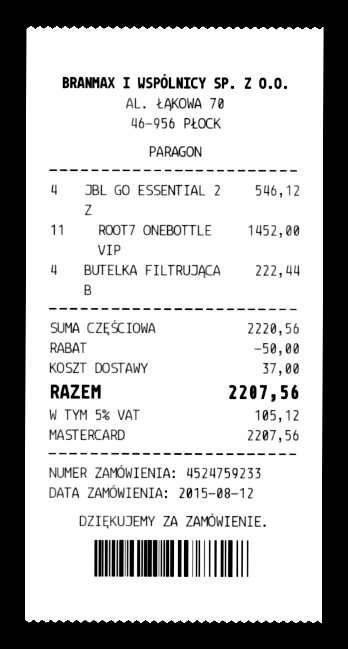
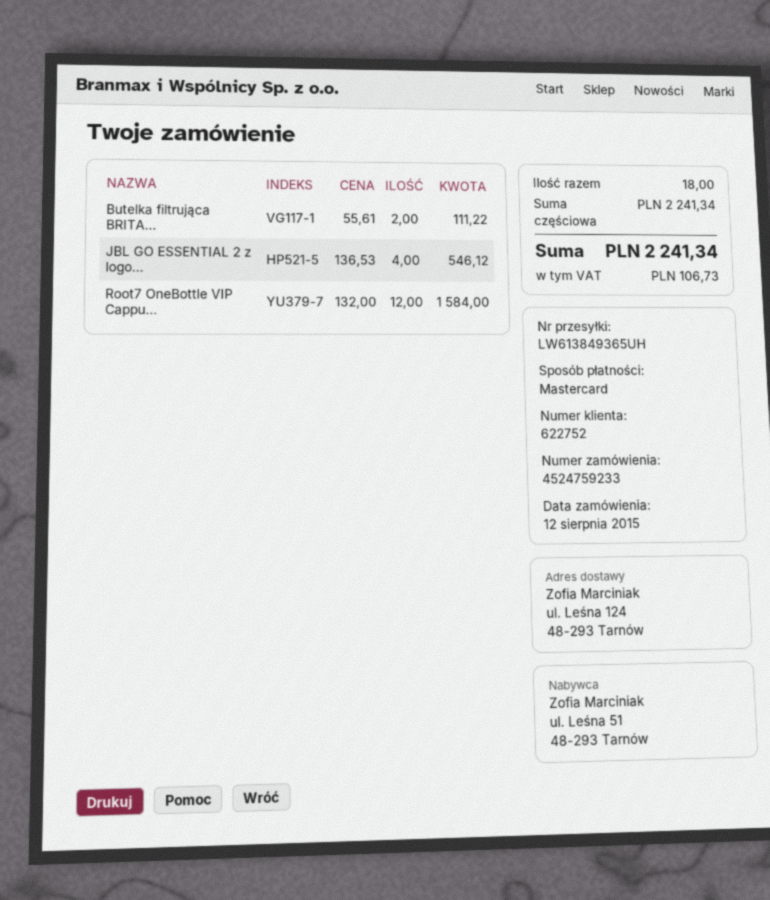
ROOT7 ONEBOTTLE VIP: 11 for 1452.00 -> 12 for 1584.00
BUTELKA FILTRUJĄCA B: 4 for 222.44 -> 2 for 111.22
subtotal: 2220.56 -> 2241.34
discount: 50.00 -> none
shipping: 37.00 -> none
tax: 105.12 -> 106.73
total: 2207.56 -> 2241.34

